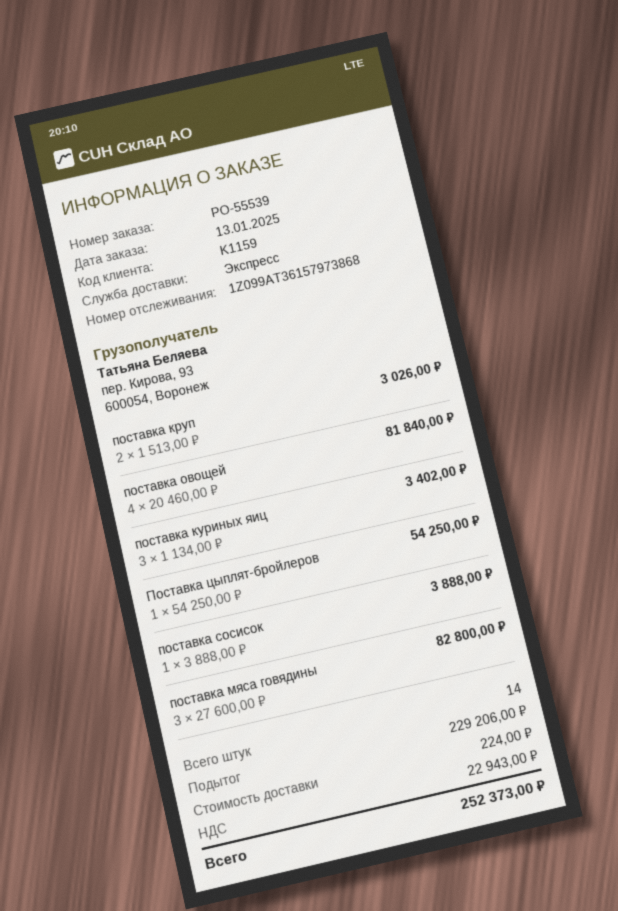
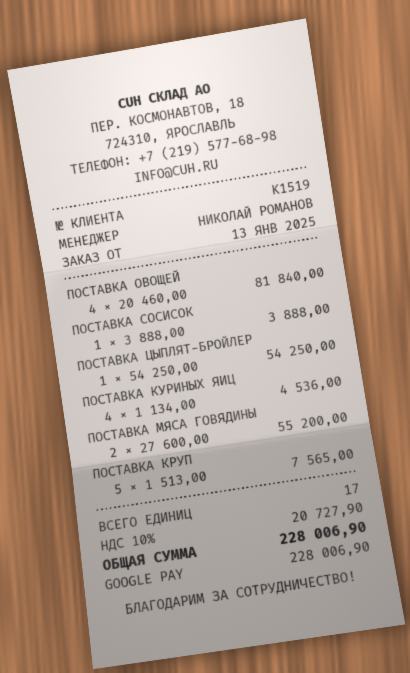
customer number: K1159 -> K1519
поставка круп: 2 x 1513.00 = 3026.00 -> 5 x 1513.00 = 7565.00
поставка куриных яиц: 3 x 1134.00 = 3402.00 -> 4 x 1134.00 = 4536.00
поставка мяса говядины: 3 x 27600.00 = 82800.00 -> 2 x 27600.00 = 55200.00
total quantity: 14 -> 17
shipping: 224.00 -> none
tax: 22943.00 -> 20727.90
total: 252373.00 -> 228006.90

